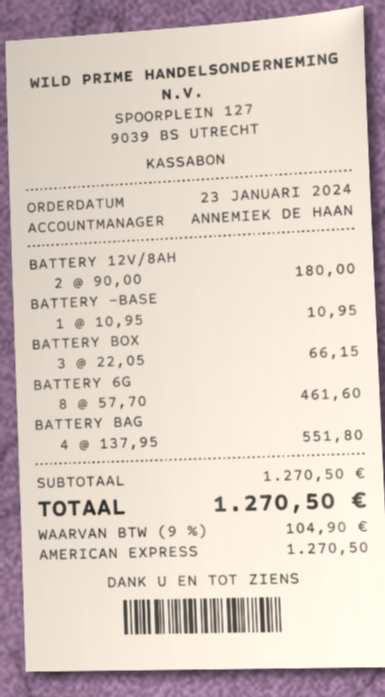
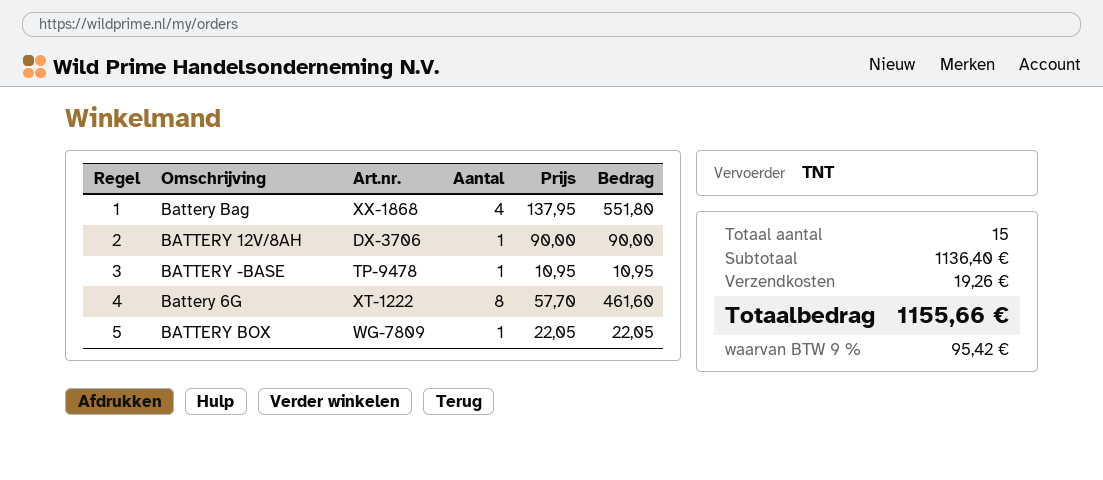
BATTERY 12V/8AH: 2 x 90.00 = 180.00 -> 1 x 90.00 = 90.00
BATTERY BOX: 3 x 22.05 = 66.15 -> 1 x 22.05 = 22.05
subtotal: 1270.50 -> 1136.40
shipping: none -> 19.26
tax: 9% = 104.90 -> 9% = 95.42
total: 1270.50 -> 1155.66

